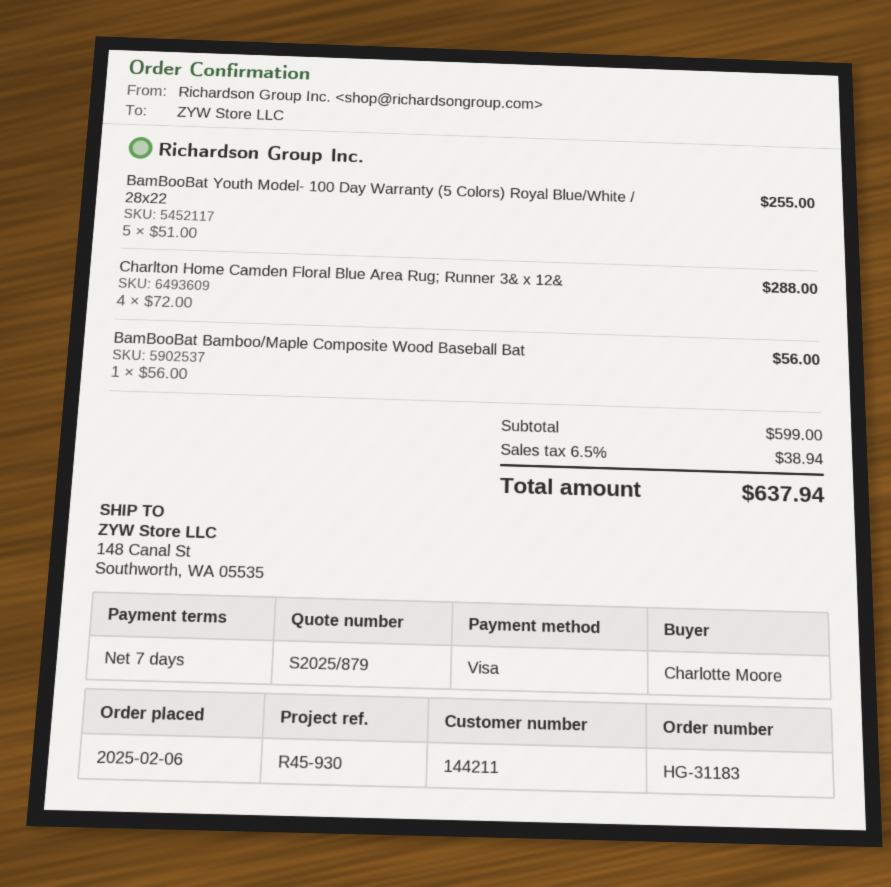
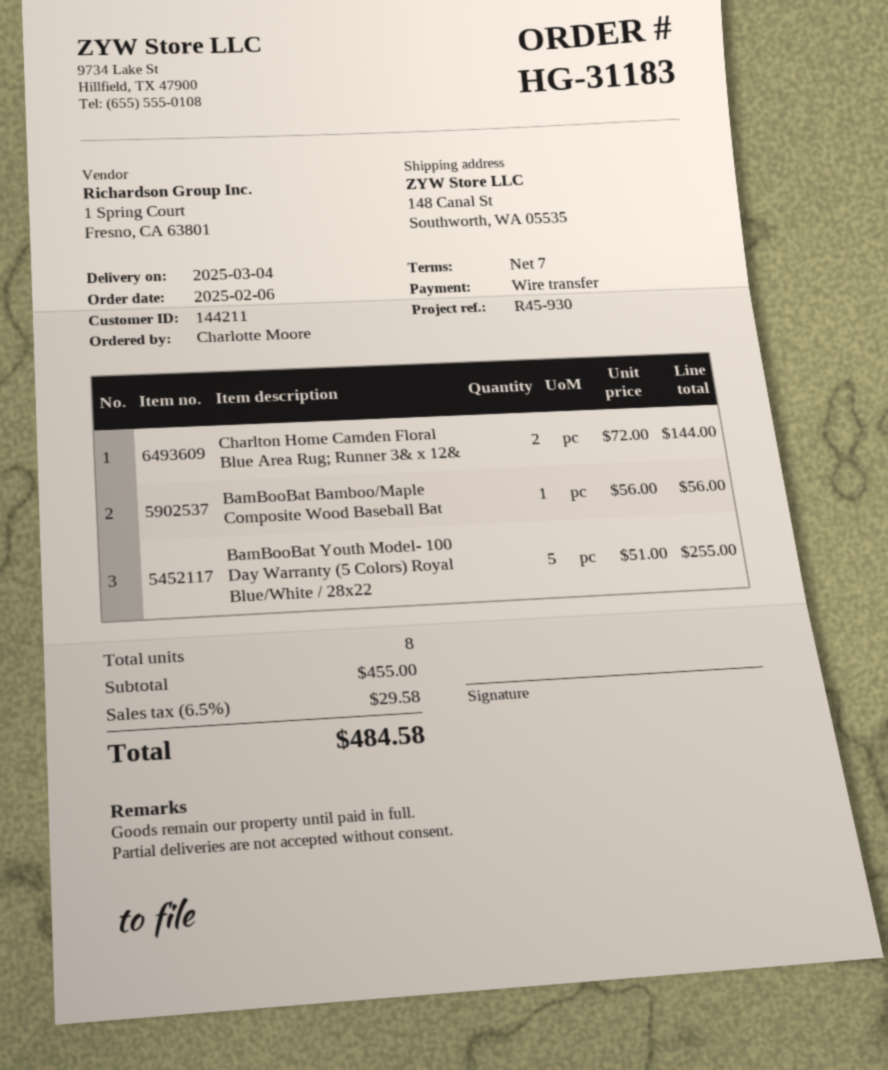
payment method: Visa -> bank transfer
Charlton Home Camden Floral Blue Area Rug; Runner 3& x 12&: 4 x 72.00 = 288.00 -> 2 x 72.00 = 144.00
subtotal: 599.00 -> 455.00
tax: 6.5% = 38.94 -> 6.5% = 29.58
total: 637.94 -> 484.58

